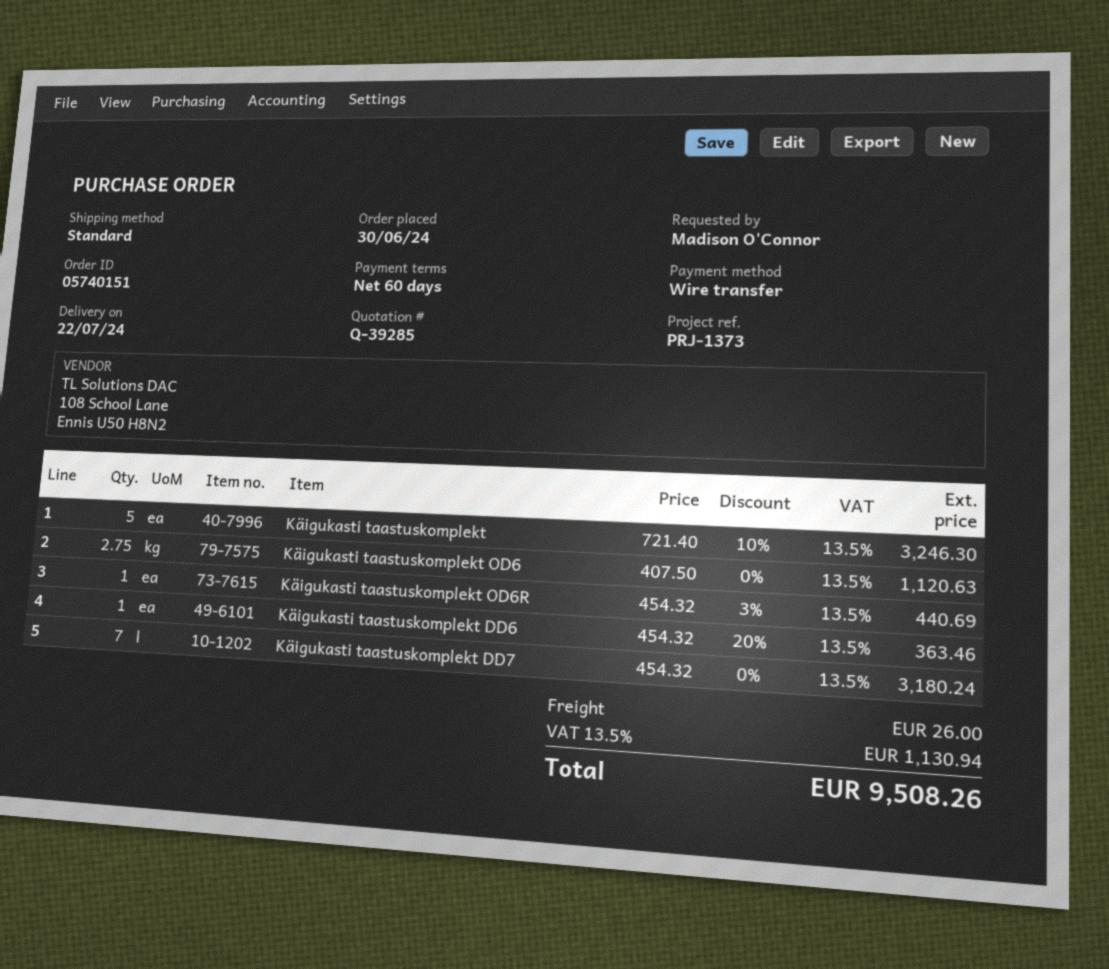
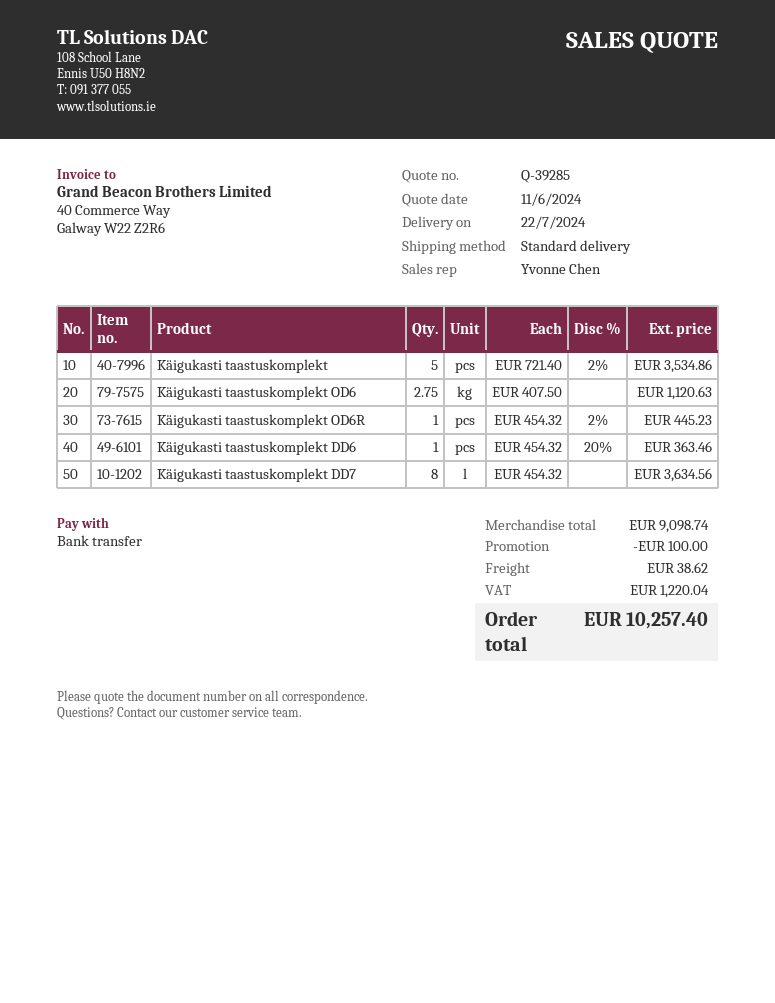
Käigukasti taastuskomplekt: 5 x 721.40 - 10% = 3246.30 -> 5 x 721.40 - 2% = 3534.86
Käigukasti taastuskomplekt OD6R: 1 x 454.32 - 3% = 440.69 -> 1 x 454.32 - 2% = 445.23
Käigukasti taastuskomplekt DD7: 7 x 454.32 = 3180.24 -> 8 x 454.32 = 3634.56
discount: none -> 100.00
shipping: 26.00 -> 38.62
tax: 1130.94 -> 1220.04
total: 9508.26 -> 10257.40

